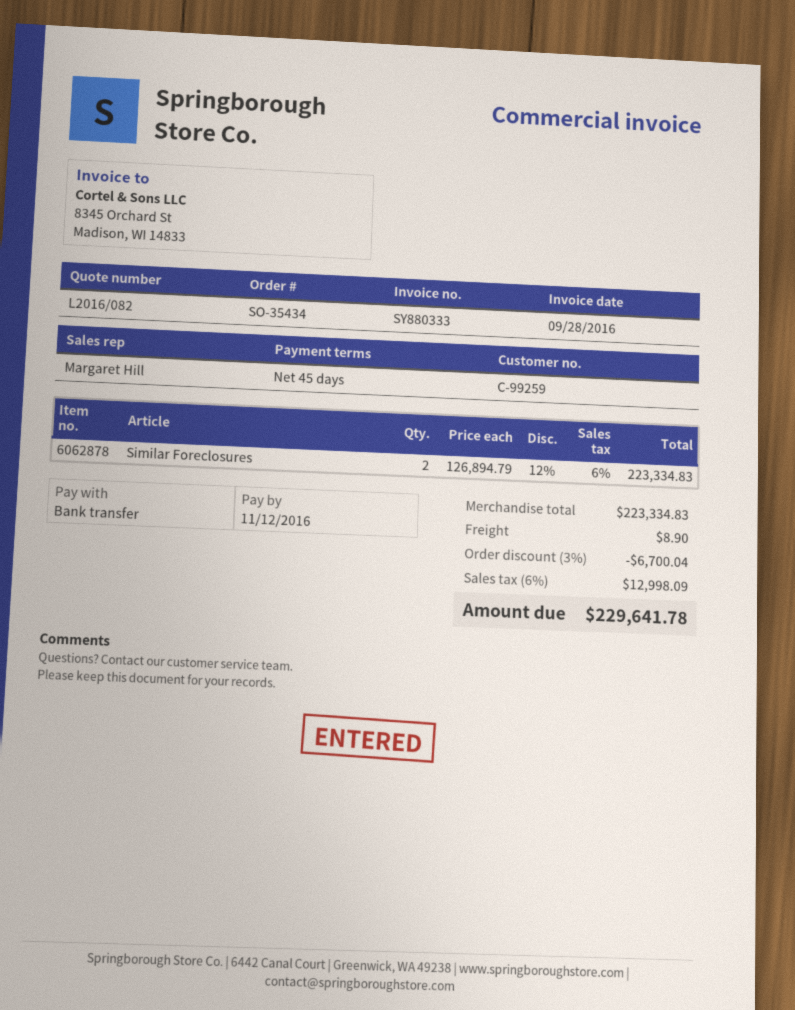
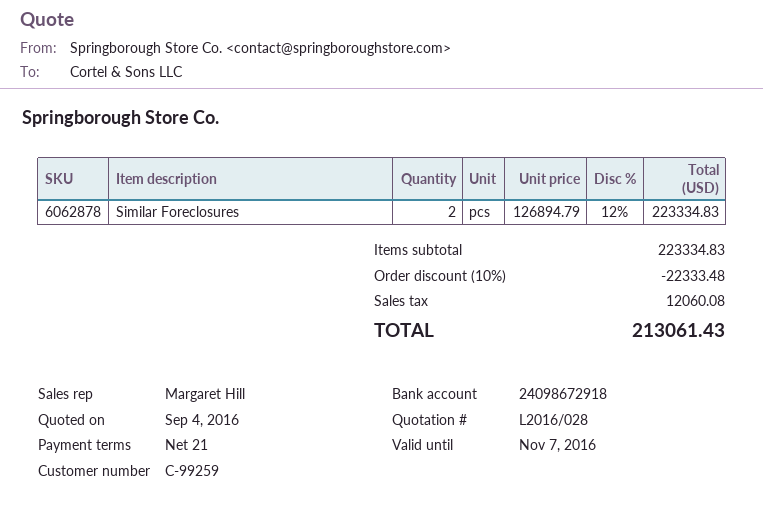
quote number: L2016/082 -> L2016/028
payment terms: 45 days -> 21 days
discount: 3% = 6700.04 -> 10% = 22333.48
shipping: 8.90 -> none
tax: 12998.09 -> 12060.08
total: 229641.78 -> 213061.43

